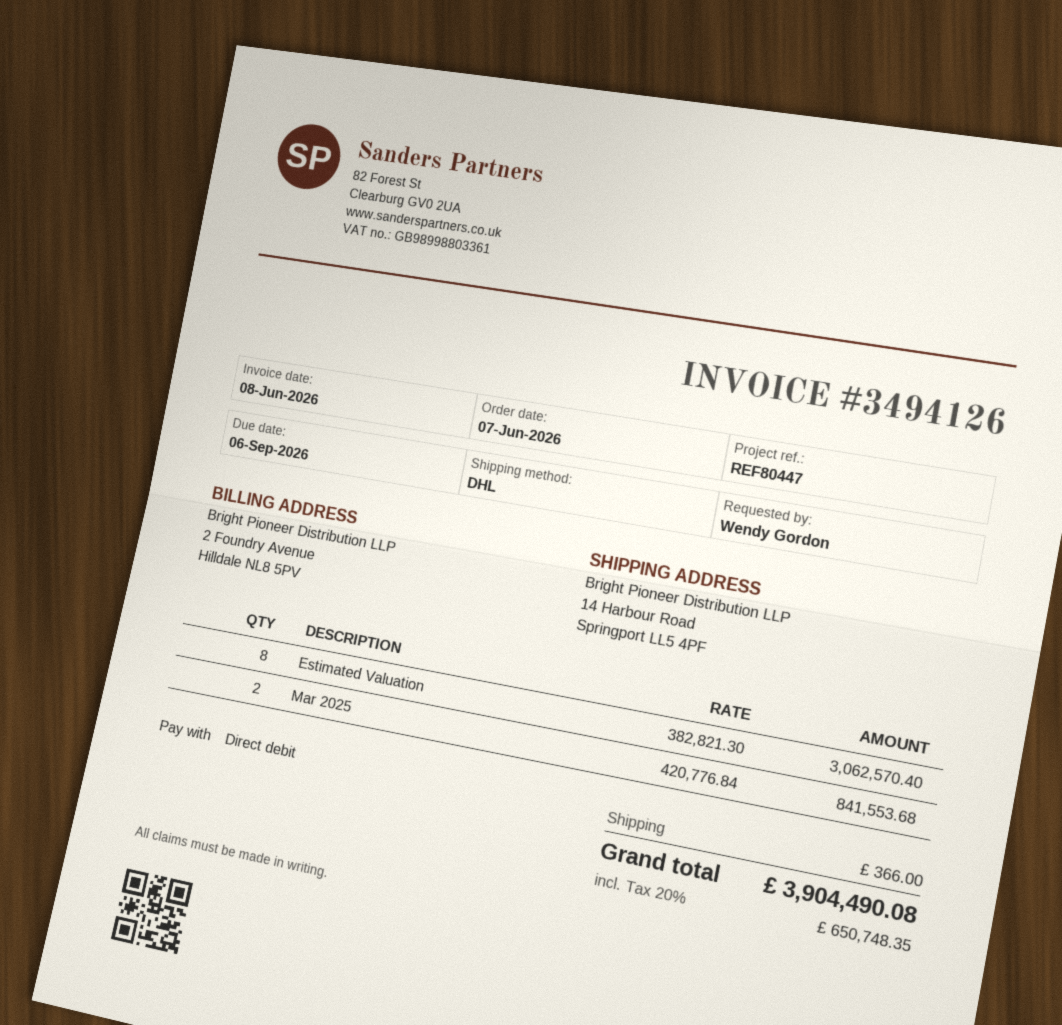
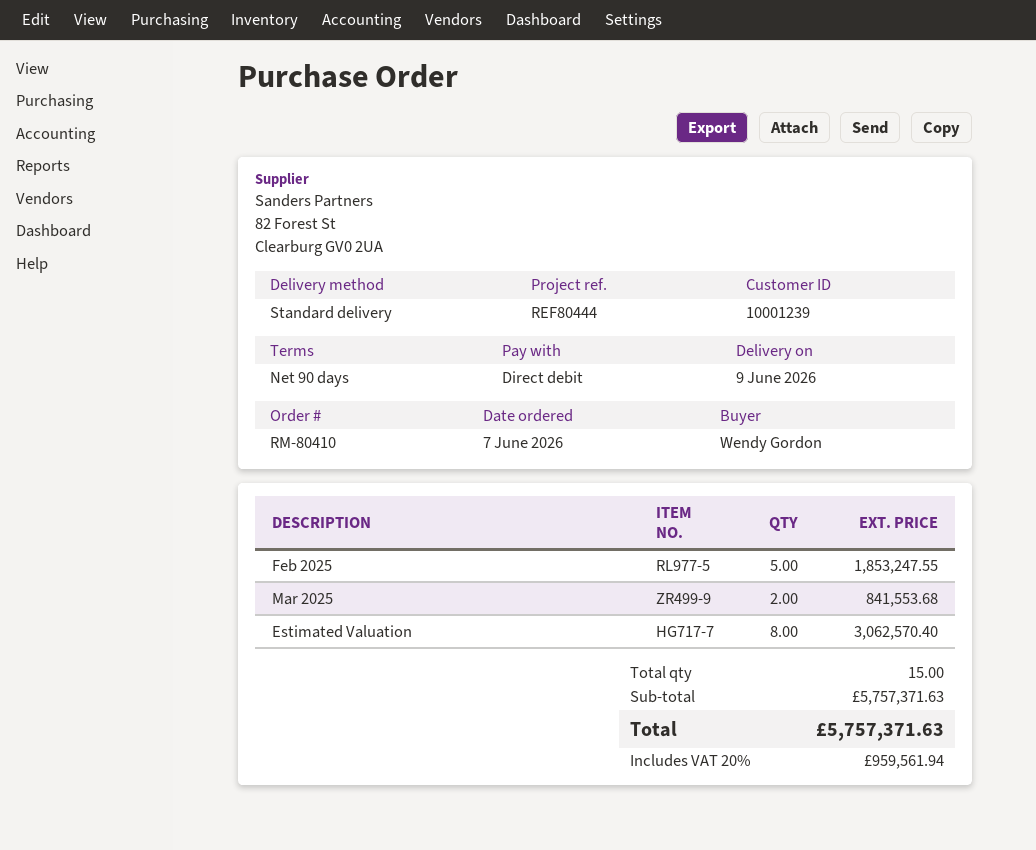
reference: REF80447 -> REF80444
shipping method: DHL -> standard
Feb 2025: none -> 5 for 1853247.55
shipping: 366.00 -> none
tax: 20% = 650748.35 -> 20% = 959561.94
total: 3904490.08 -> 5757371.63

